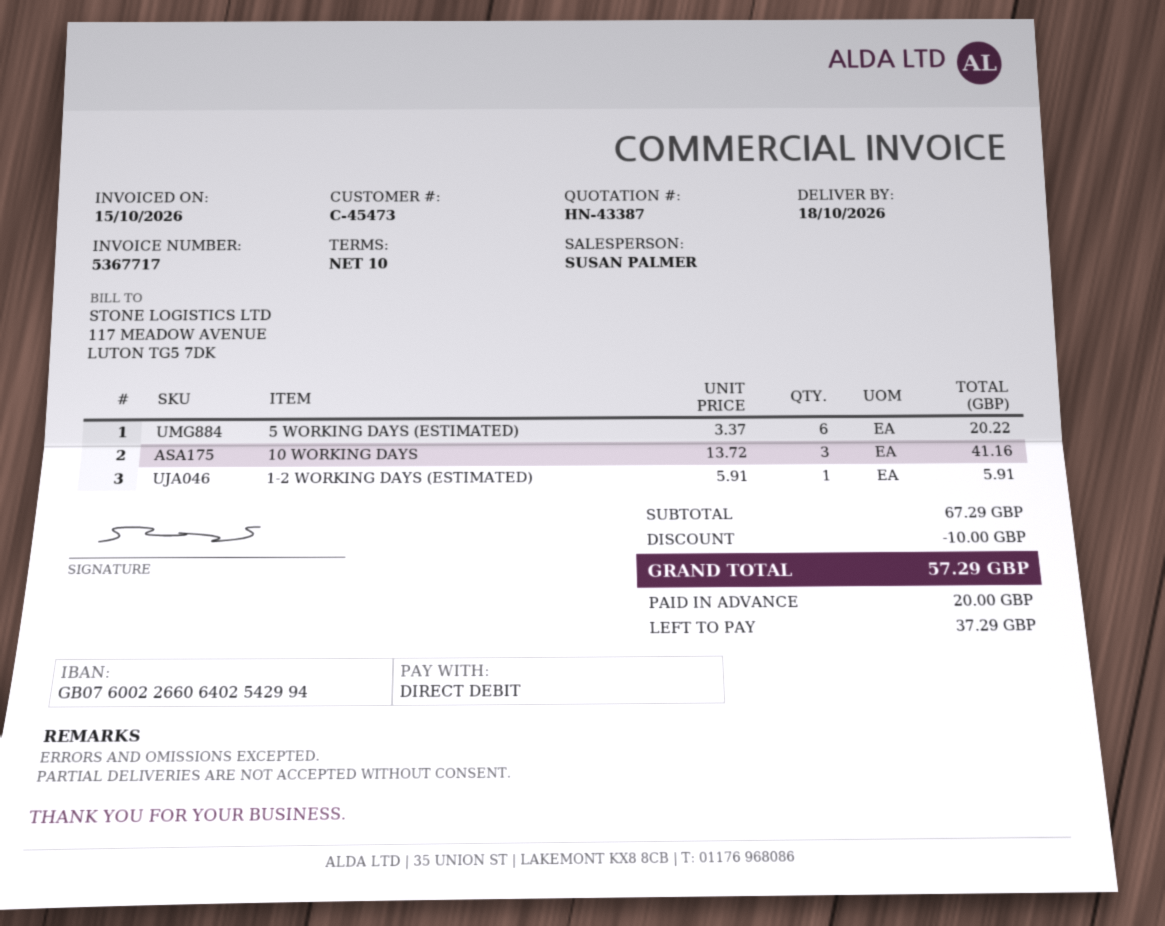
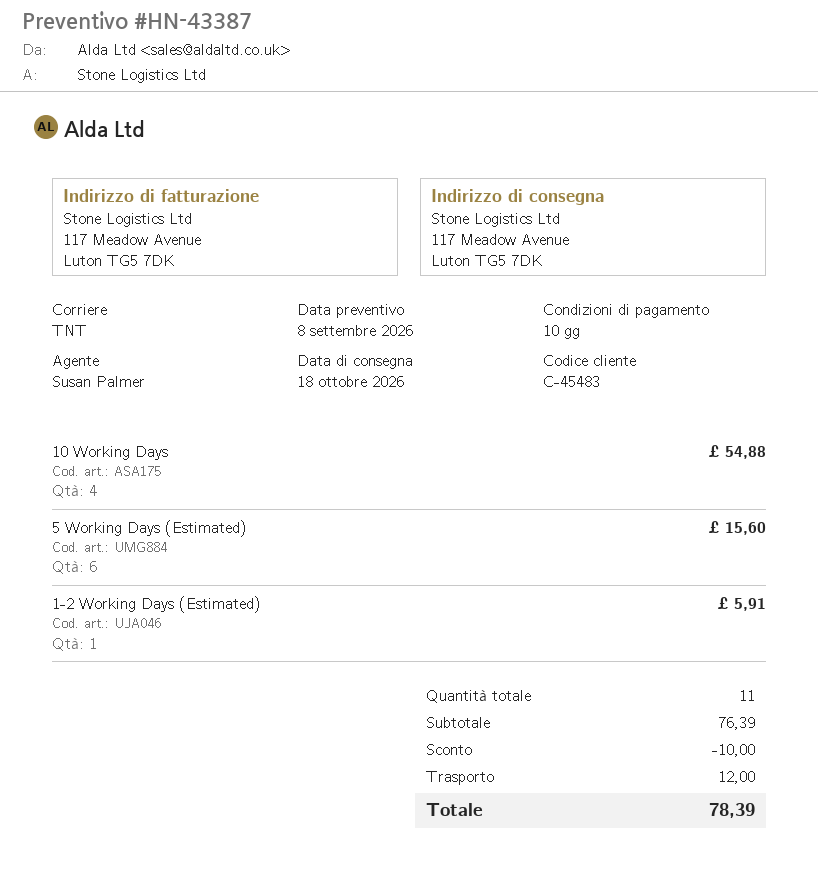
customer number: C-45473 -> C-45483
5 WORKING DAYS (ESTIMATED): 6 for 20.22 -> 6 for 15.60
10 WORKING DAYS: 3 for 41.16 -> 4 for 54.88
subtotal: 67.29 -> 76.39
shipping: none -> 12.00
total: 57.29 -> 78.39

